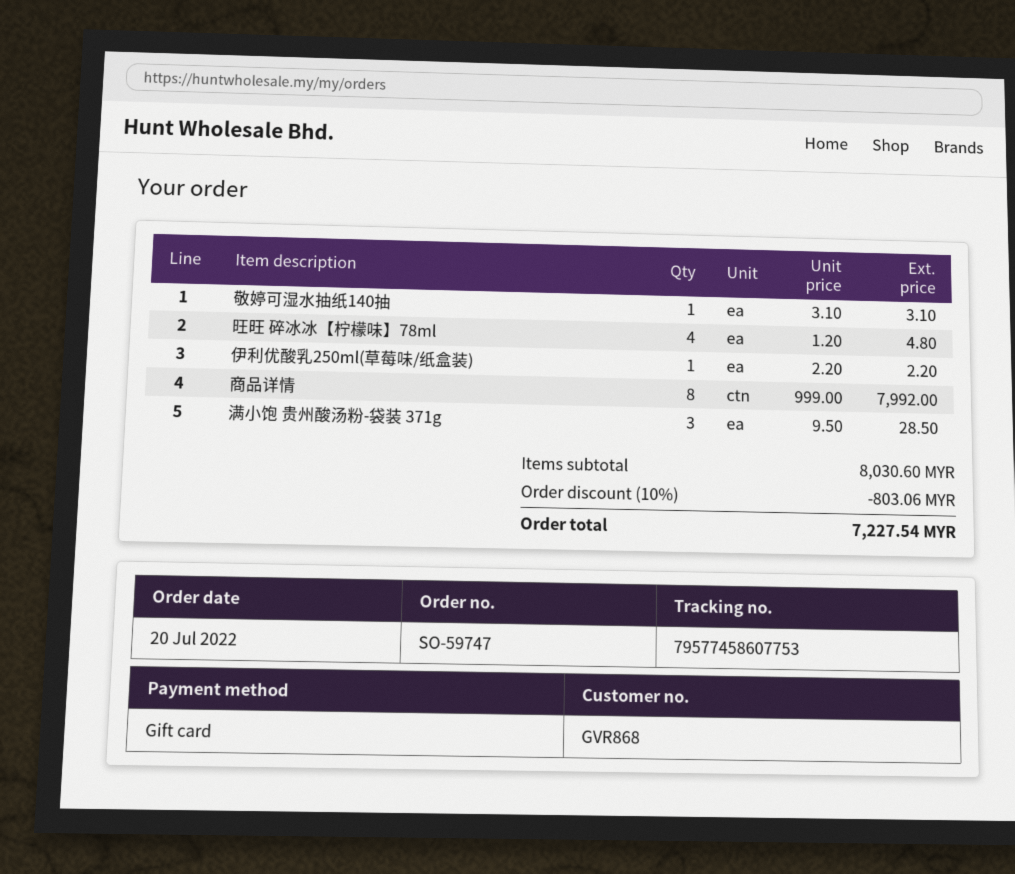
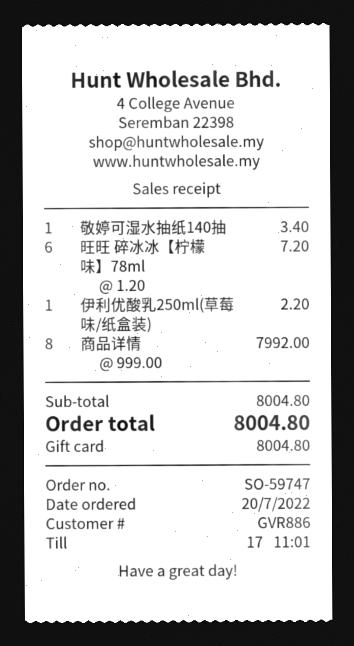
customer number: GVR868 -> GVR886
敬婷可湿水抽纸140抽: 1 x 3.10 = 3.10 -> 1 x 3.40 = 3.40
旺旺 碎冰冰【柠檬味】78ml: 4 x 1.20 = 4.80 -> 6 x 1.20 = 7.20
满小饱 贵州酸汤粉-袋装 371g: 3 x 9.50 = 28.50 -> none
subtotal: 8030.60 -> 8004.80
discount: 10% = 803.06 -> none
total: 7227.54 -> 8004.80

